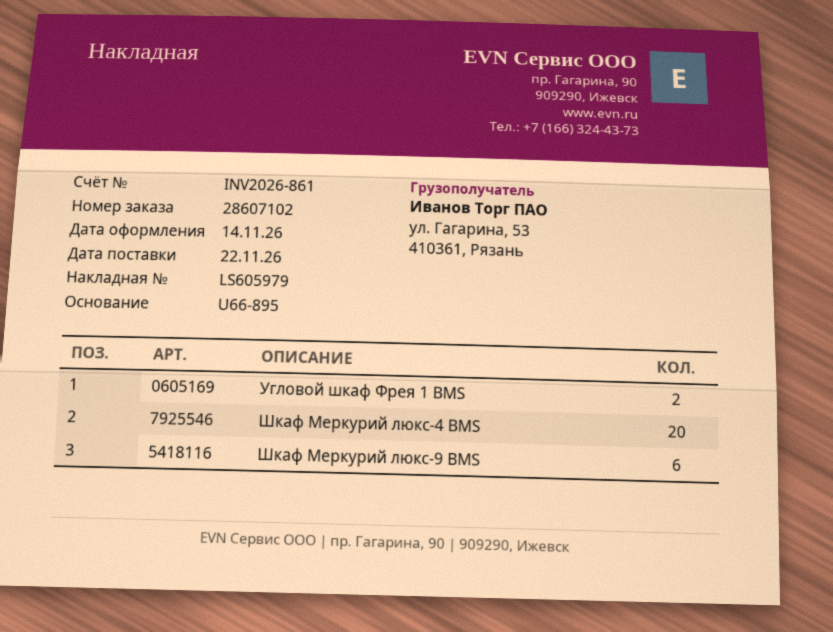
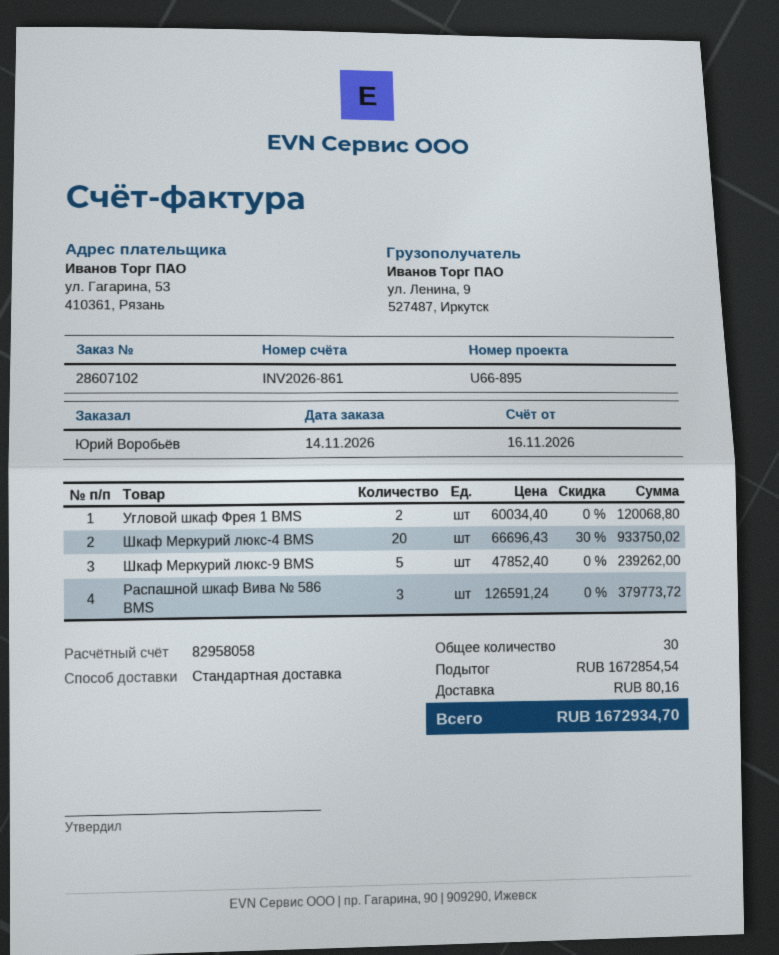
ship to: ул. Гагарина, 53, 410361, Рязань -> ул. Ленина, 9, 527487, Иркутск
Шкаф Меркурий люкс-9 BMS: 6 -> 5
Распашной шкаф Вива № 586 BMS: none -> 3

